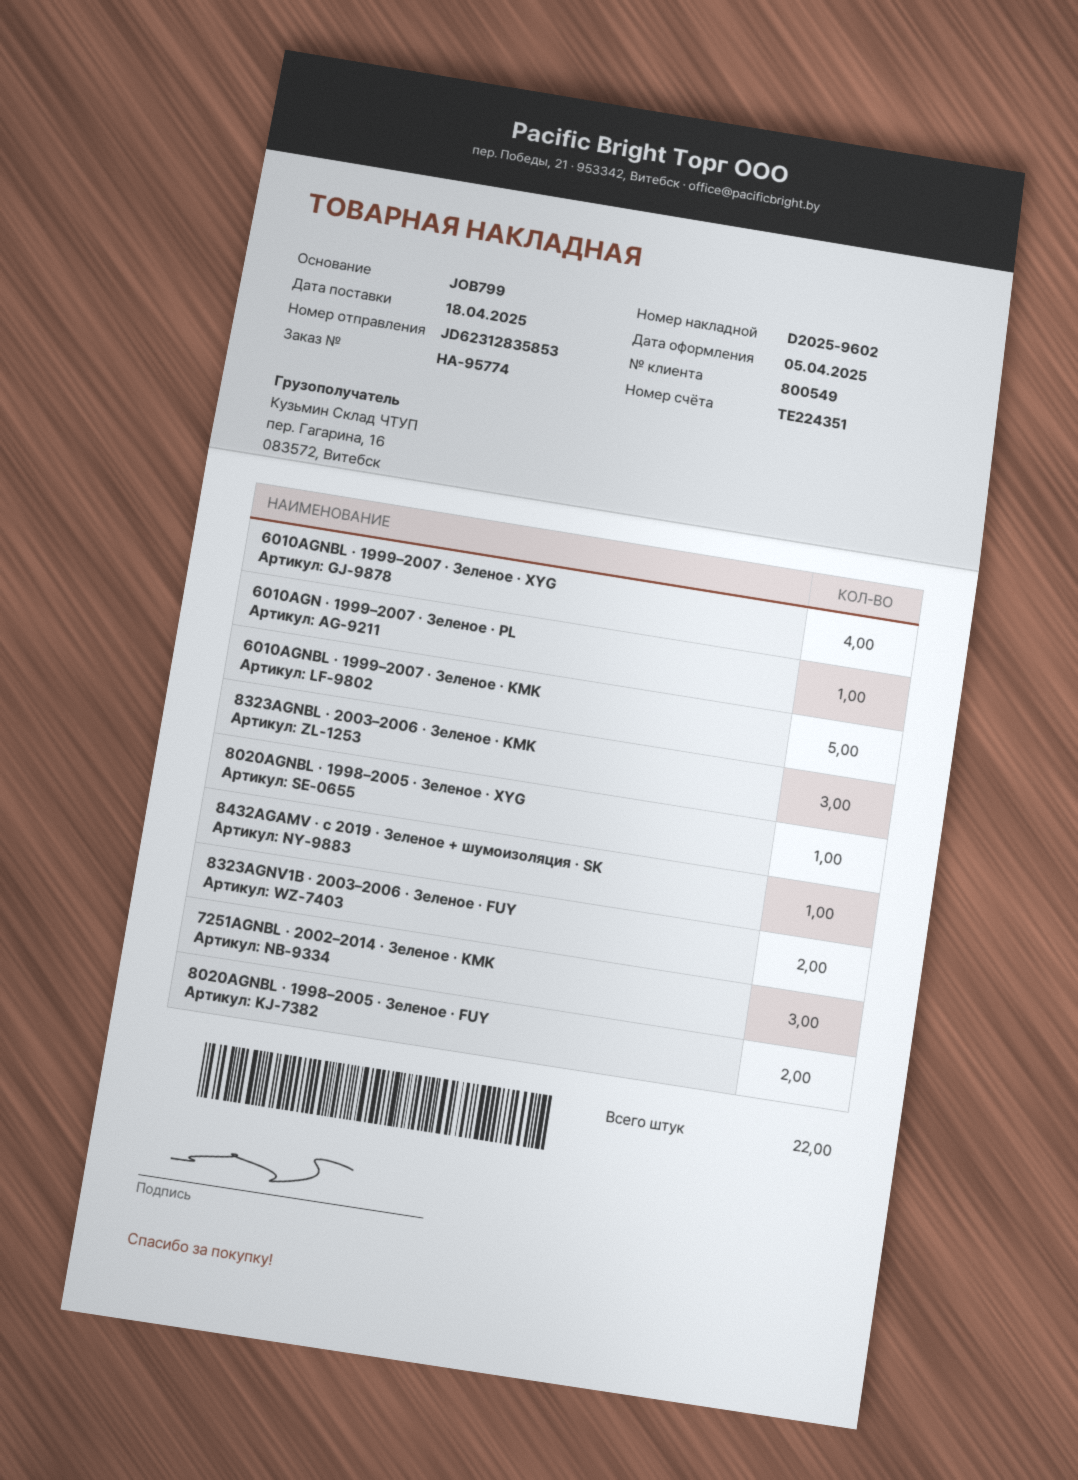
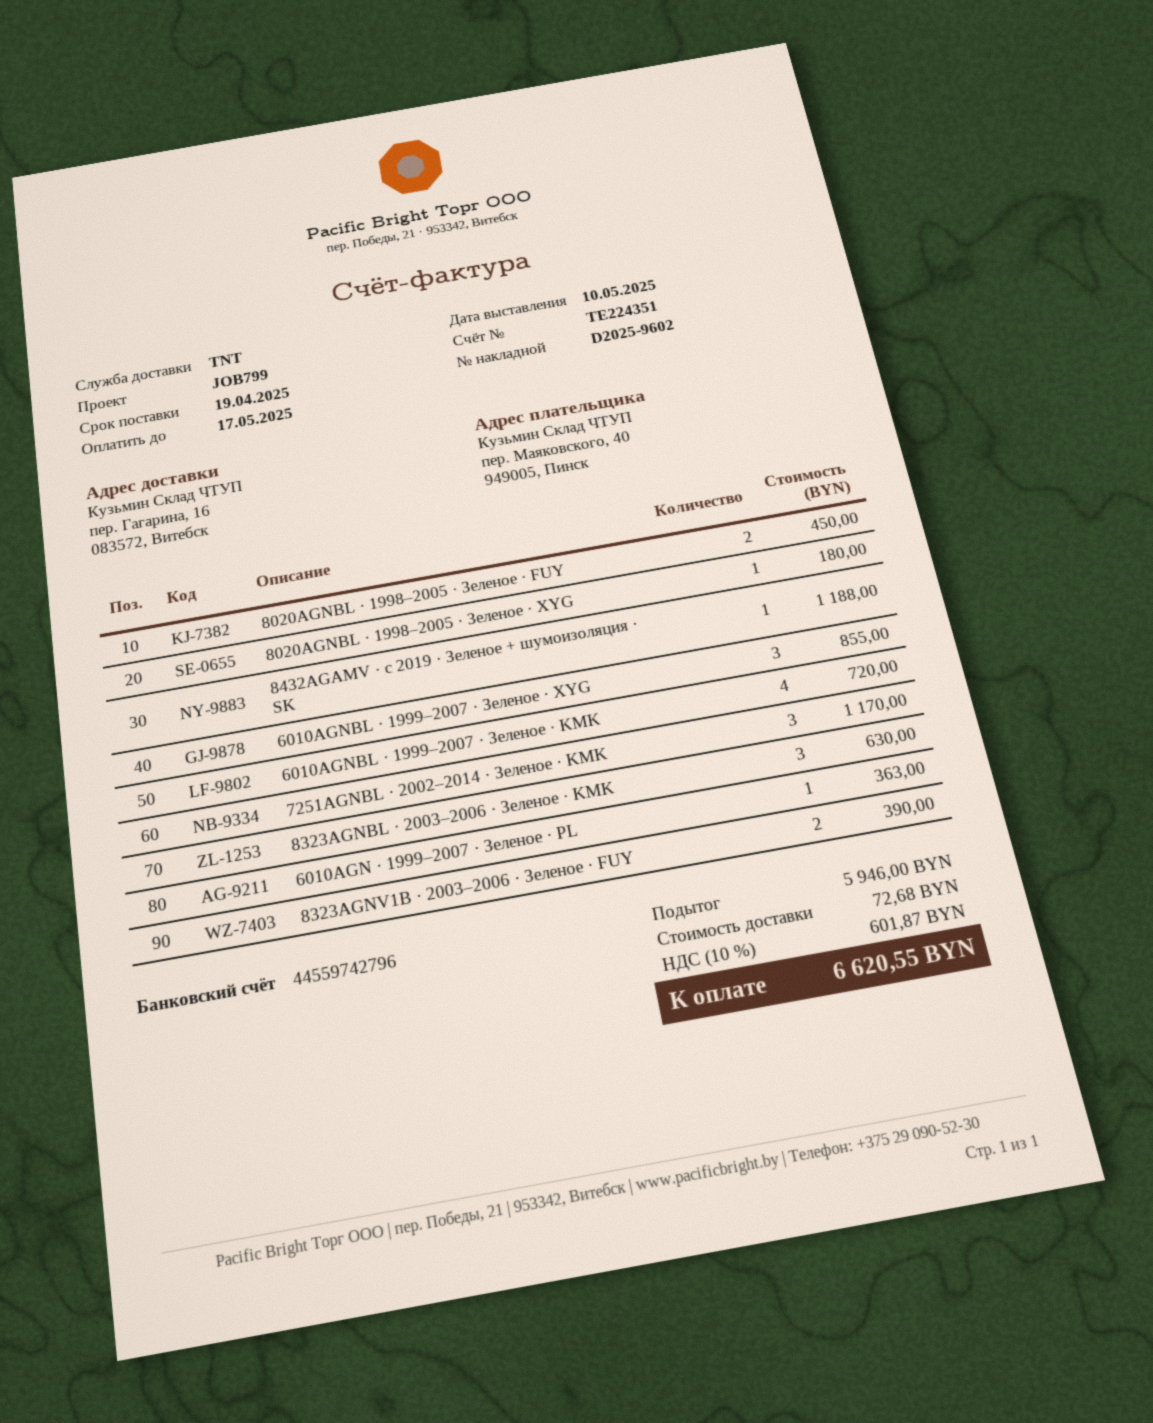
delivery date: 2025-04-18 -> 2025-04-19
6010AGNBL · 1999–2007 · Зеленое · XYG: 4 -> 3
6010AGNBL · 1999–2007 · Зеленое · KMK: 5 -> 4

